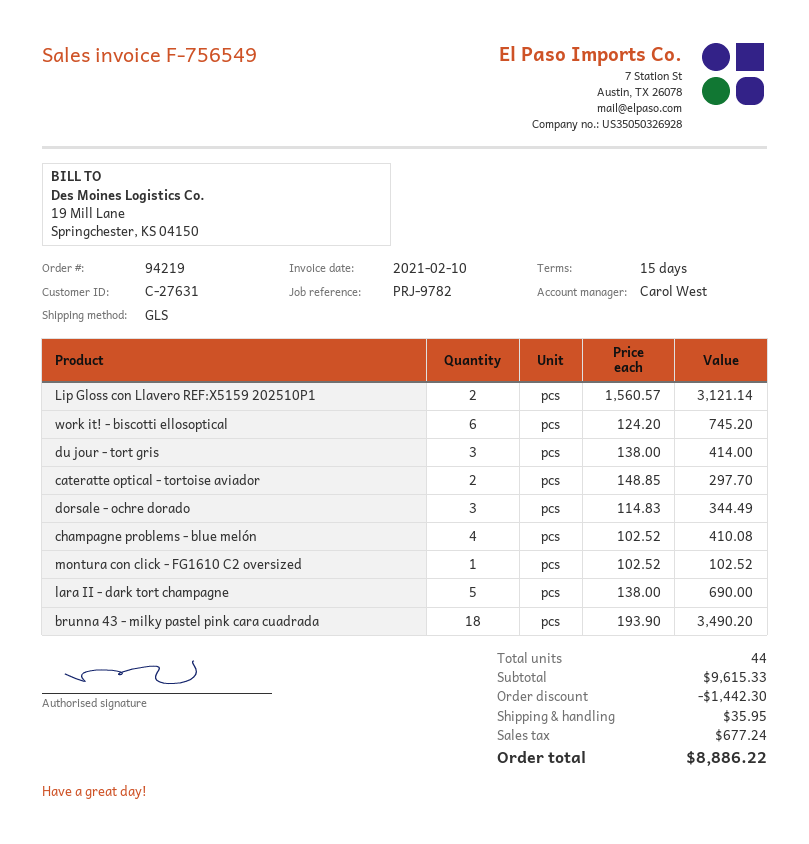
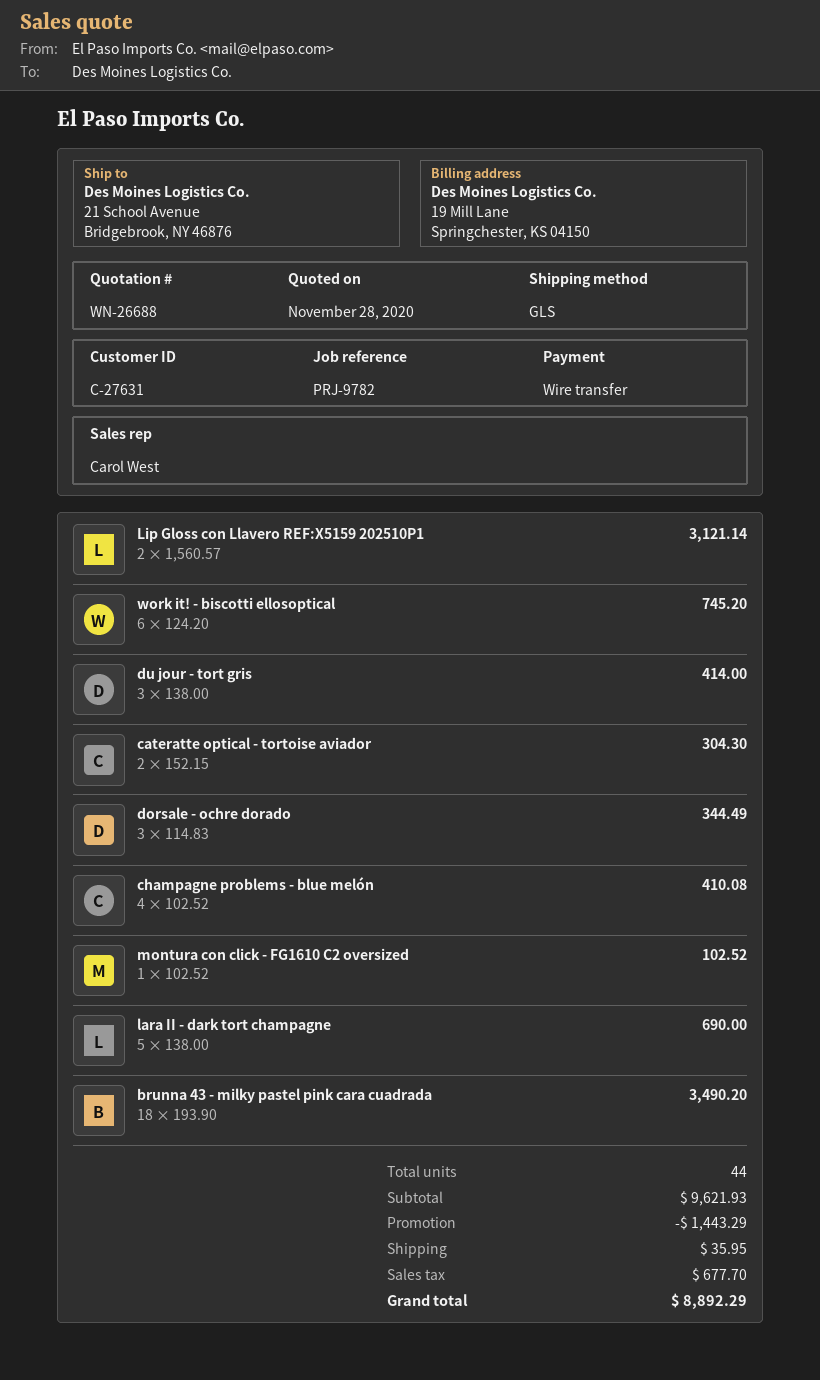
cateratte optical - tortoise aviador: 2 x 148.85 = 297.70 -> 2 x 152.15 = 304.30
subtotal: 9615.33 -> 9621.93
discount: 1442.30 -> 1443.29
tax: 677.24 -> 677.70
total: 8886.22 -> 8892.29

